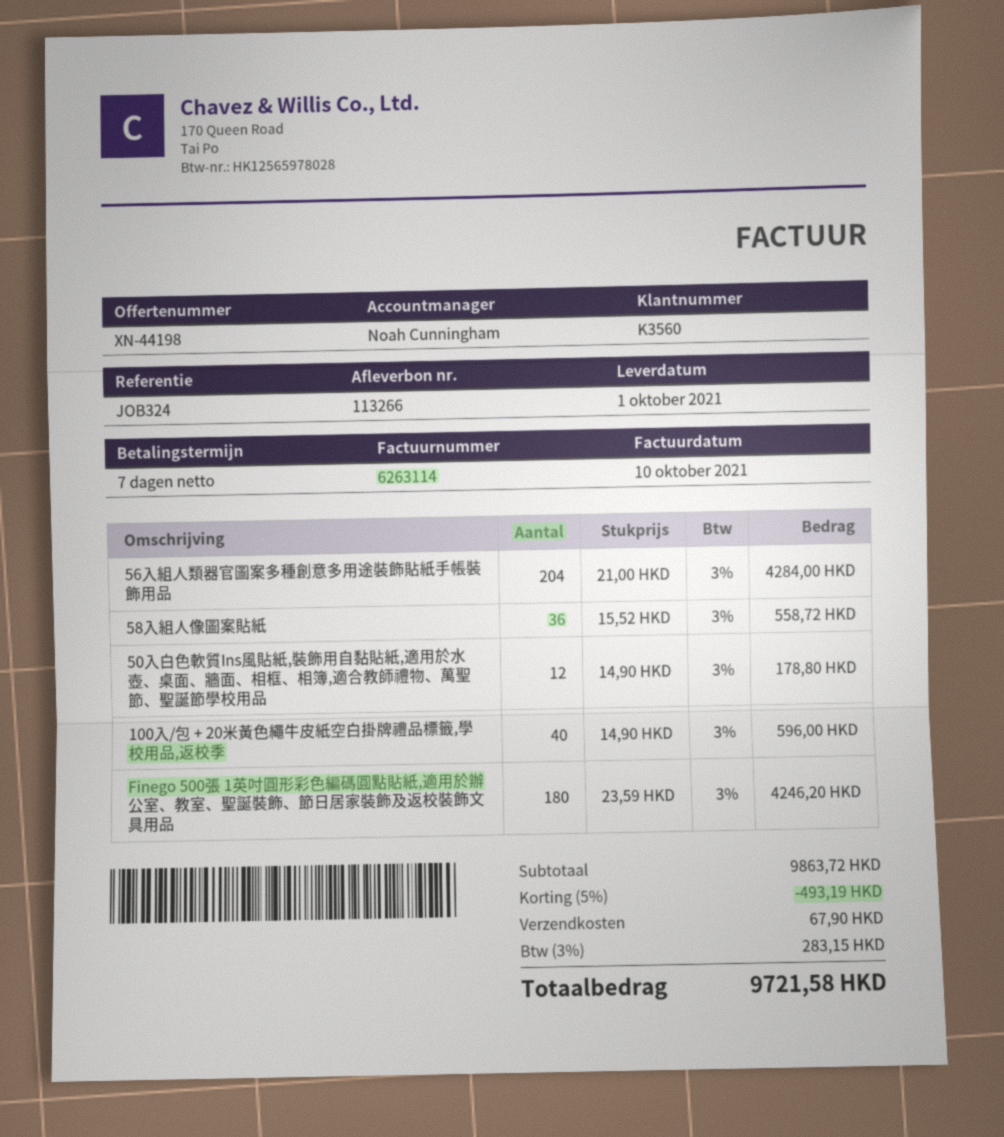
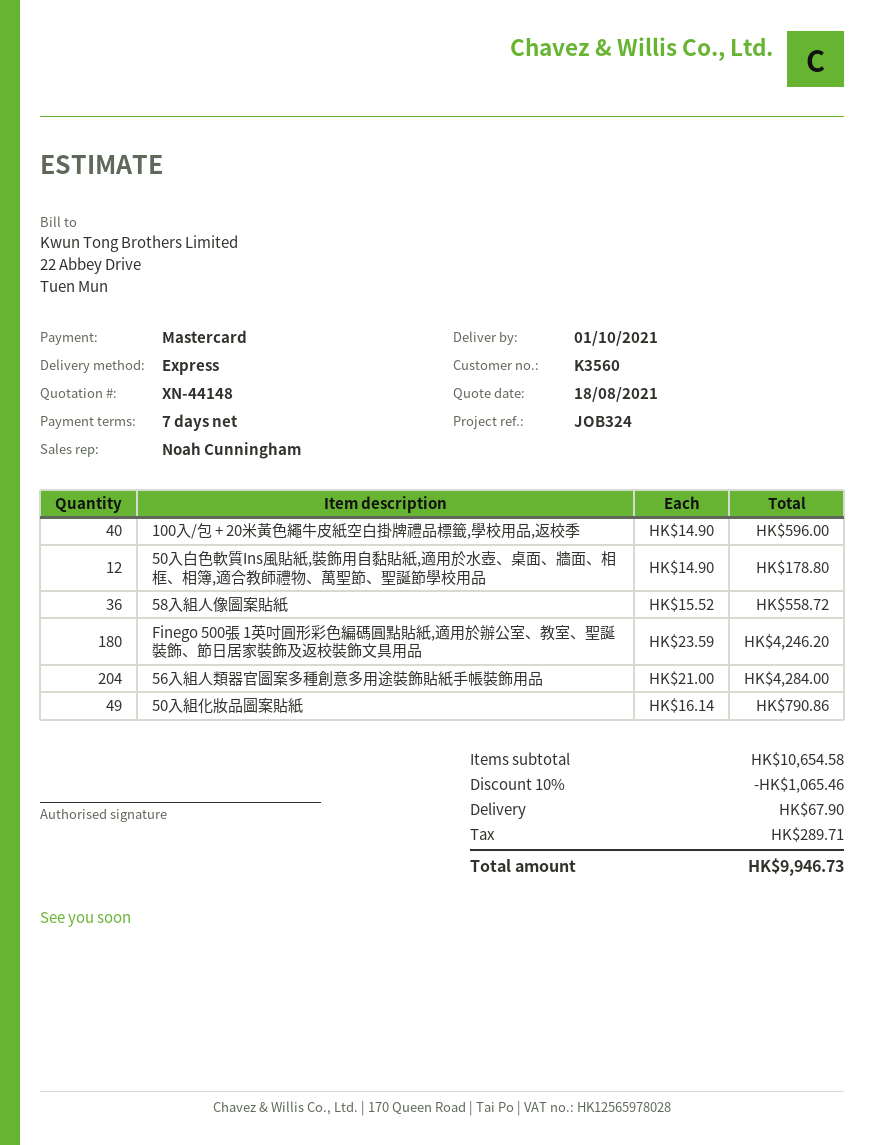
quote number: XN-44198 -> XN-44148
50入組化妝品圖案貼紙: none -> 49 x 16.14 = 790.86
subtotal: 9863.72 -> 10654.58
discount: 5% = 493.19 -> 10% = 1065.46
tax: 283.15 -> 289.71
total: 9721.58 -> 9946.73

